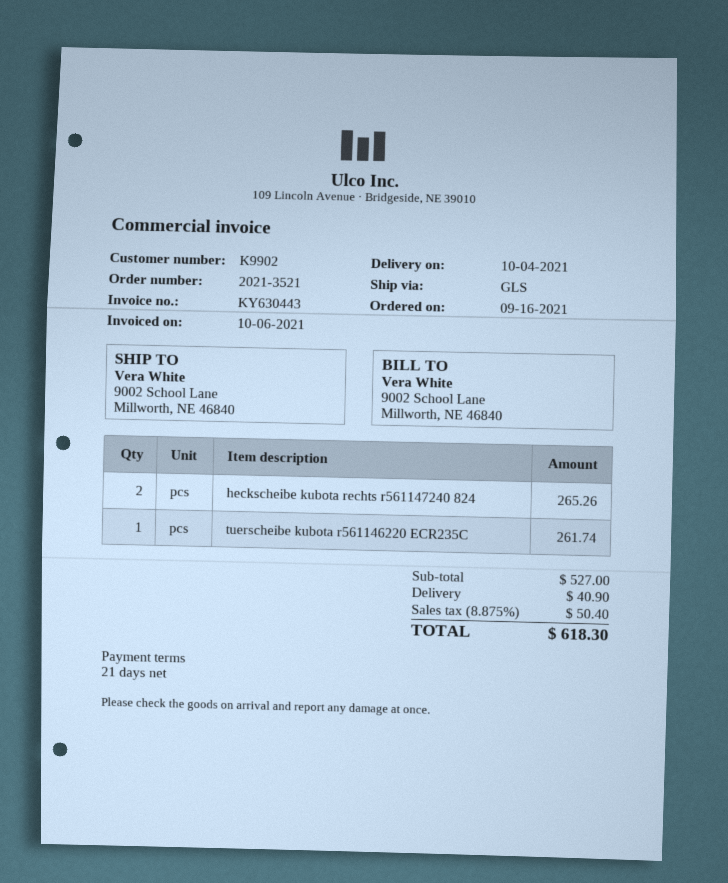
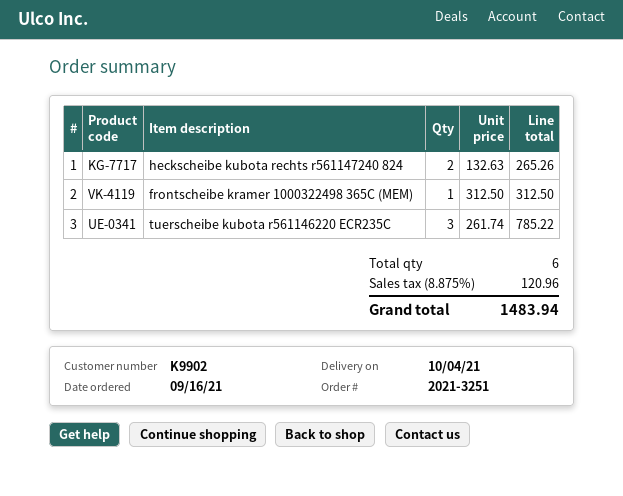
order number: 2021-3521 -> 2021-3251
tuerscheibe kubota r561146220 ECR235C: 1 for 261.74 -> 3 for 785.22
frontscheibe kramer 1000322498 365C (MEM): none -> 1 for 312.50
shipping: 40.90 -> none
tax: 8.875% = 50.40 -> 8.875% = 120.96
total: 618.30 -> 1483.94

